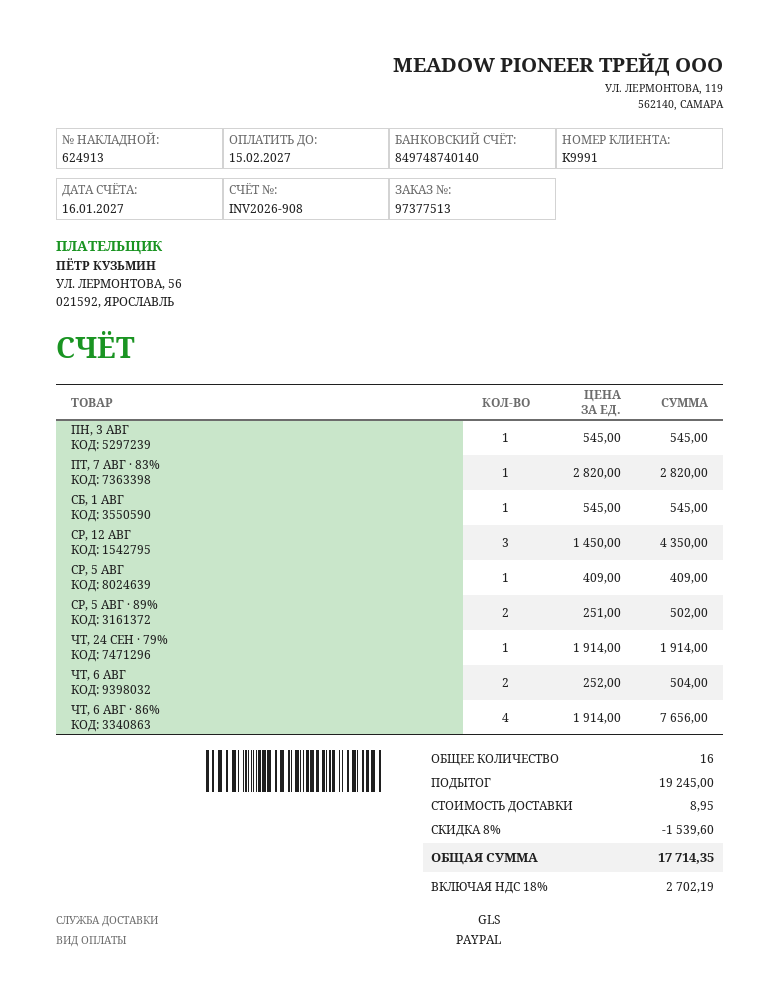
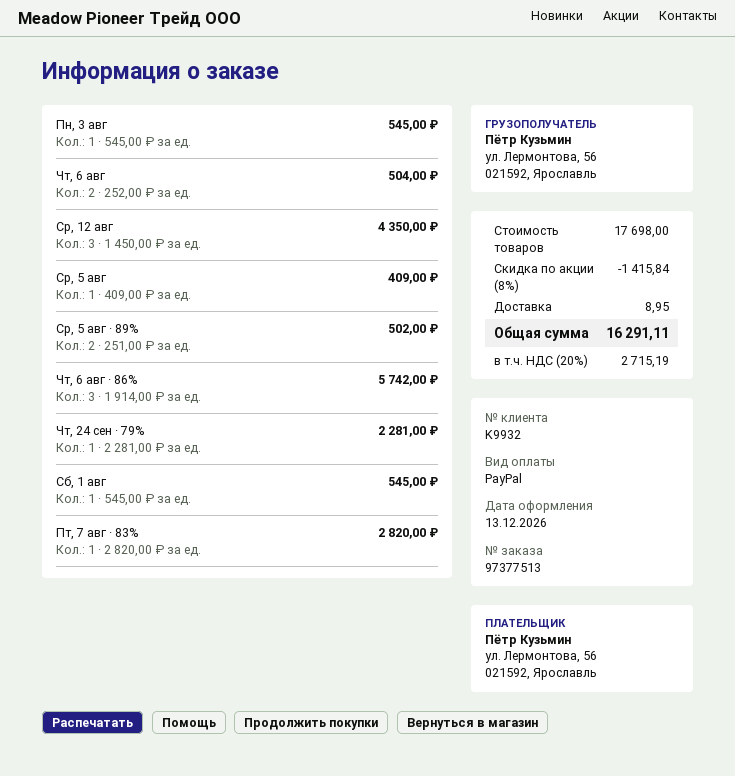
customer number: K9991 -> K9932
ЧТ, 24 СЕН · 79%: 1 x 1914.00 = 1914.00 -> 1 x 2281.00 = 2281.00
ЧТ, 6 АВГ · 86%: 4 x 1914.00 = 7656.00 -> 3 x 1914.00 = 5742.00
subtotal: 19245.00 -> 17698.00
discount: 8% = 1539.60 -> 8% = 1415.84
tax: 18% = 2702.19 -> 20% = 2715.19
total: 17714.35 -> 16291.11

